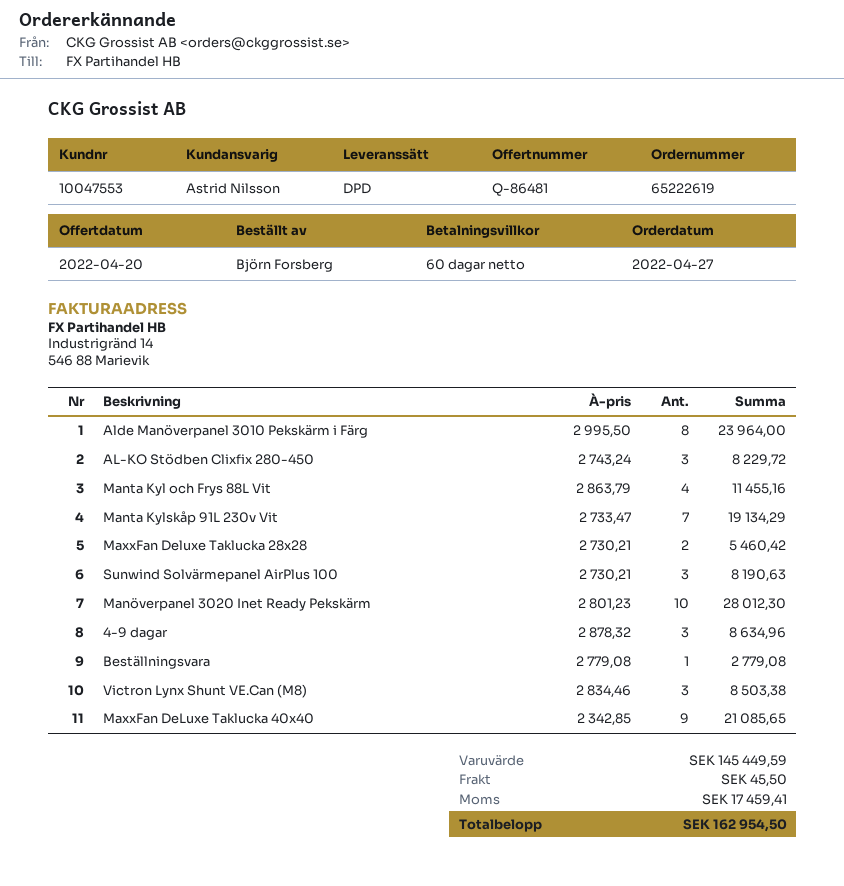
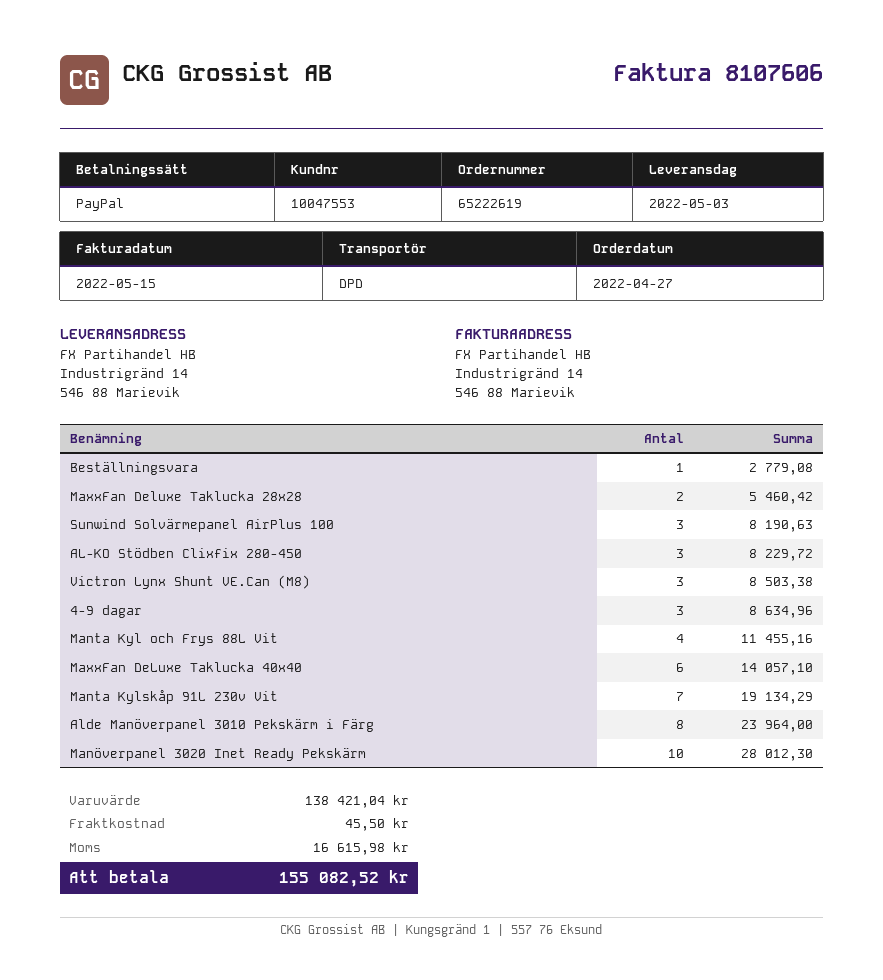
MaxxFan DeLuxe Taklucka 40x40: 9 for 21085.65 -> 6 for 14057.10
subtotal: 145449.59 -> 138421.04
tax: 17459.41 -> 16615.98
total: 162954.50 -> 155082.52

